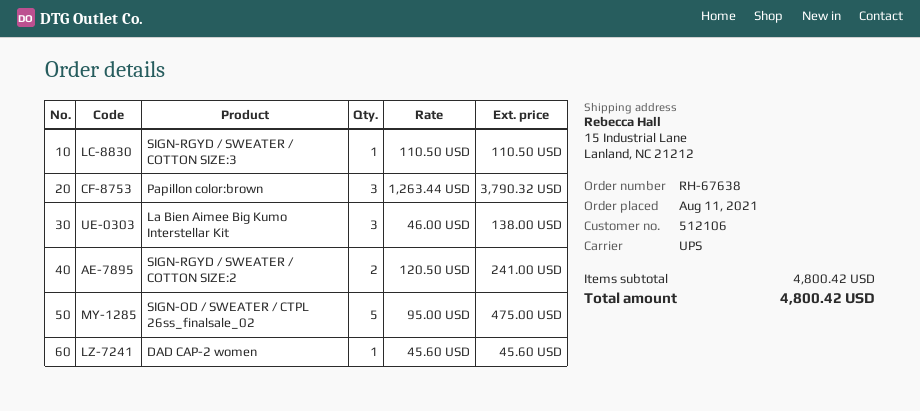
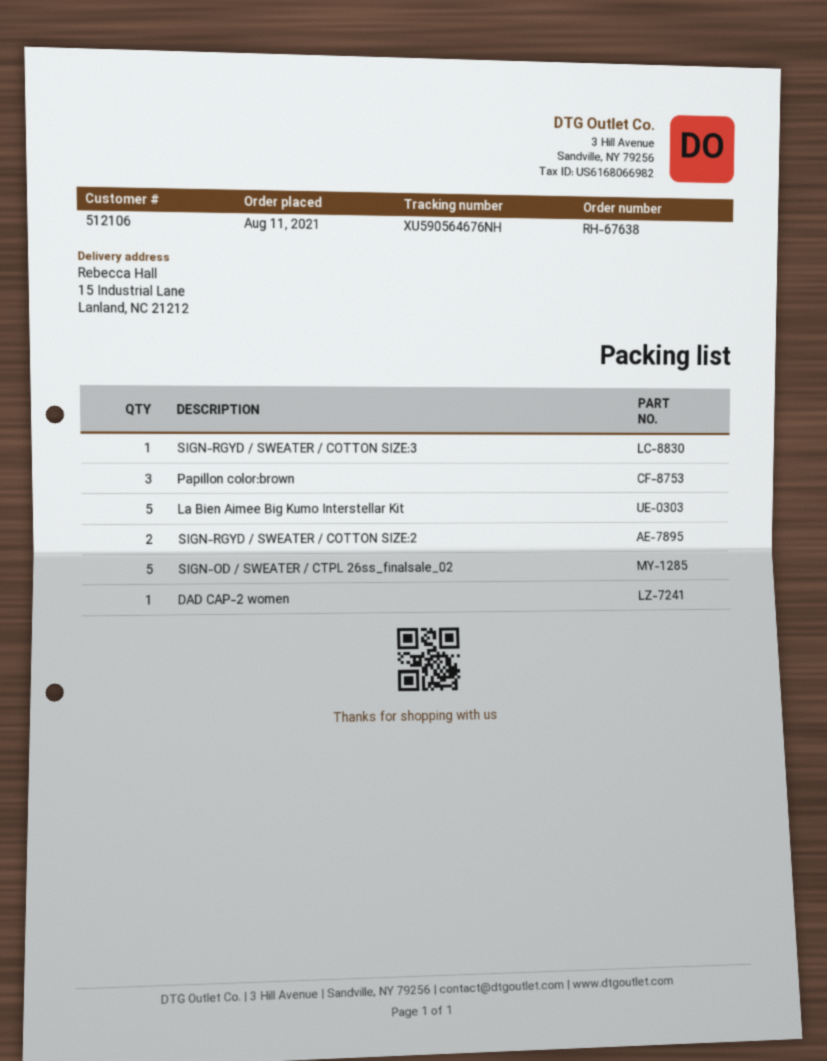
La Bien Aimee Big Kumo Interstellar Kit: 3 -> 5

